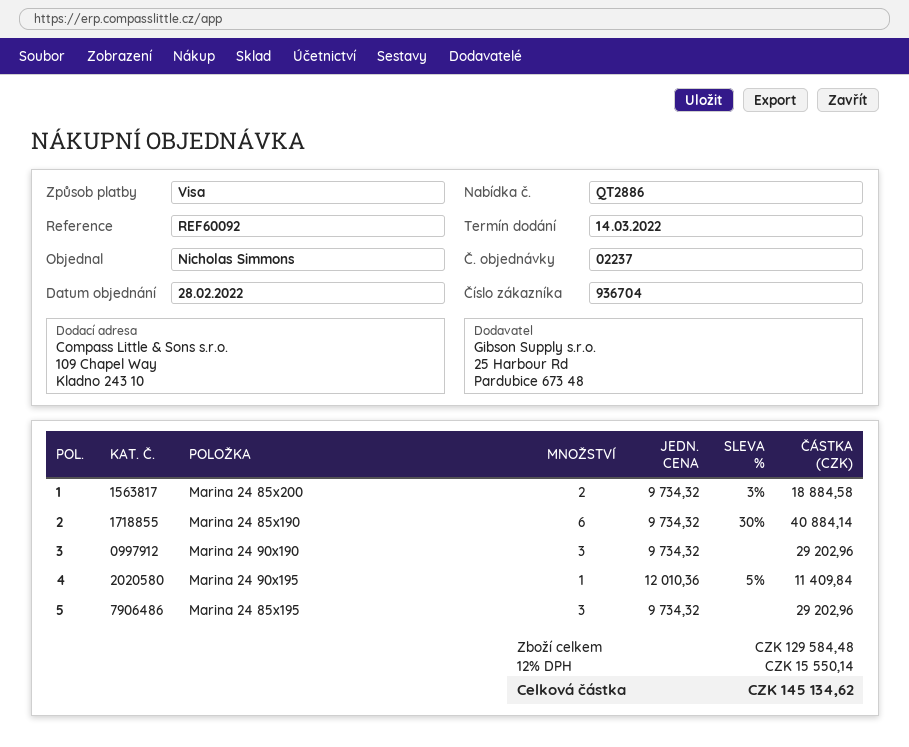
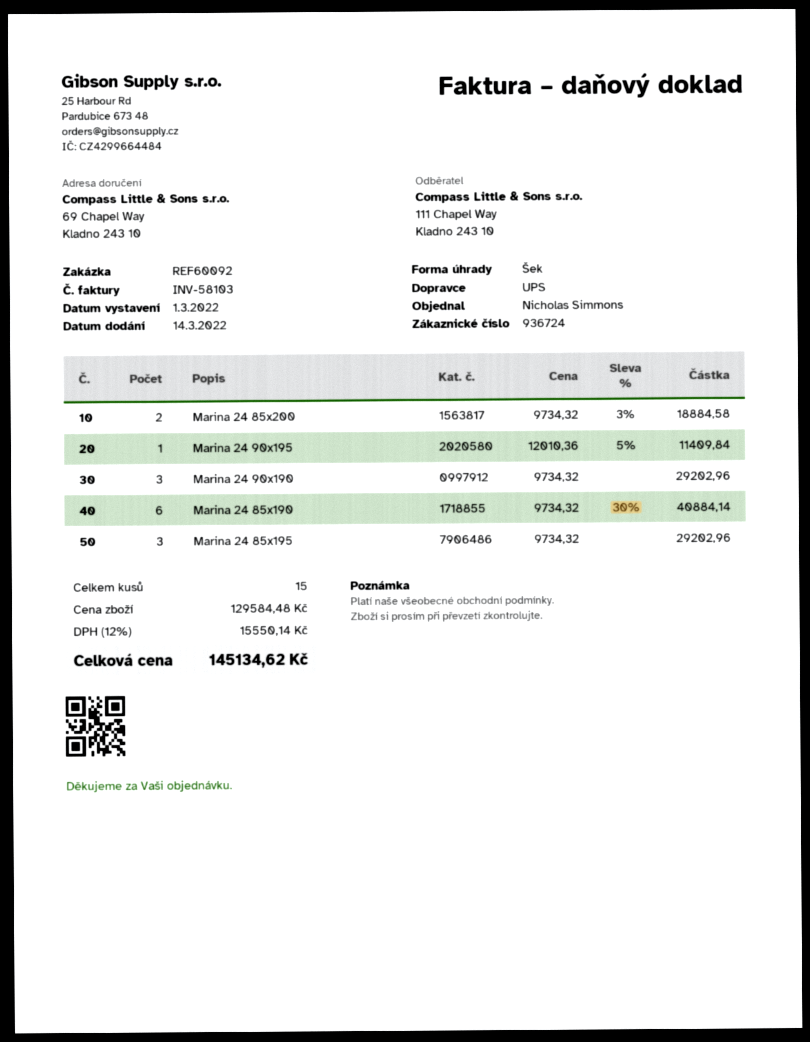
customer number: 936704 -> 936724
payment method: Visa -> cheque
ship to: 109 Chapel Way, Kladno 243 10 -> 69 Chapel Way, Kladno 243 10

